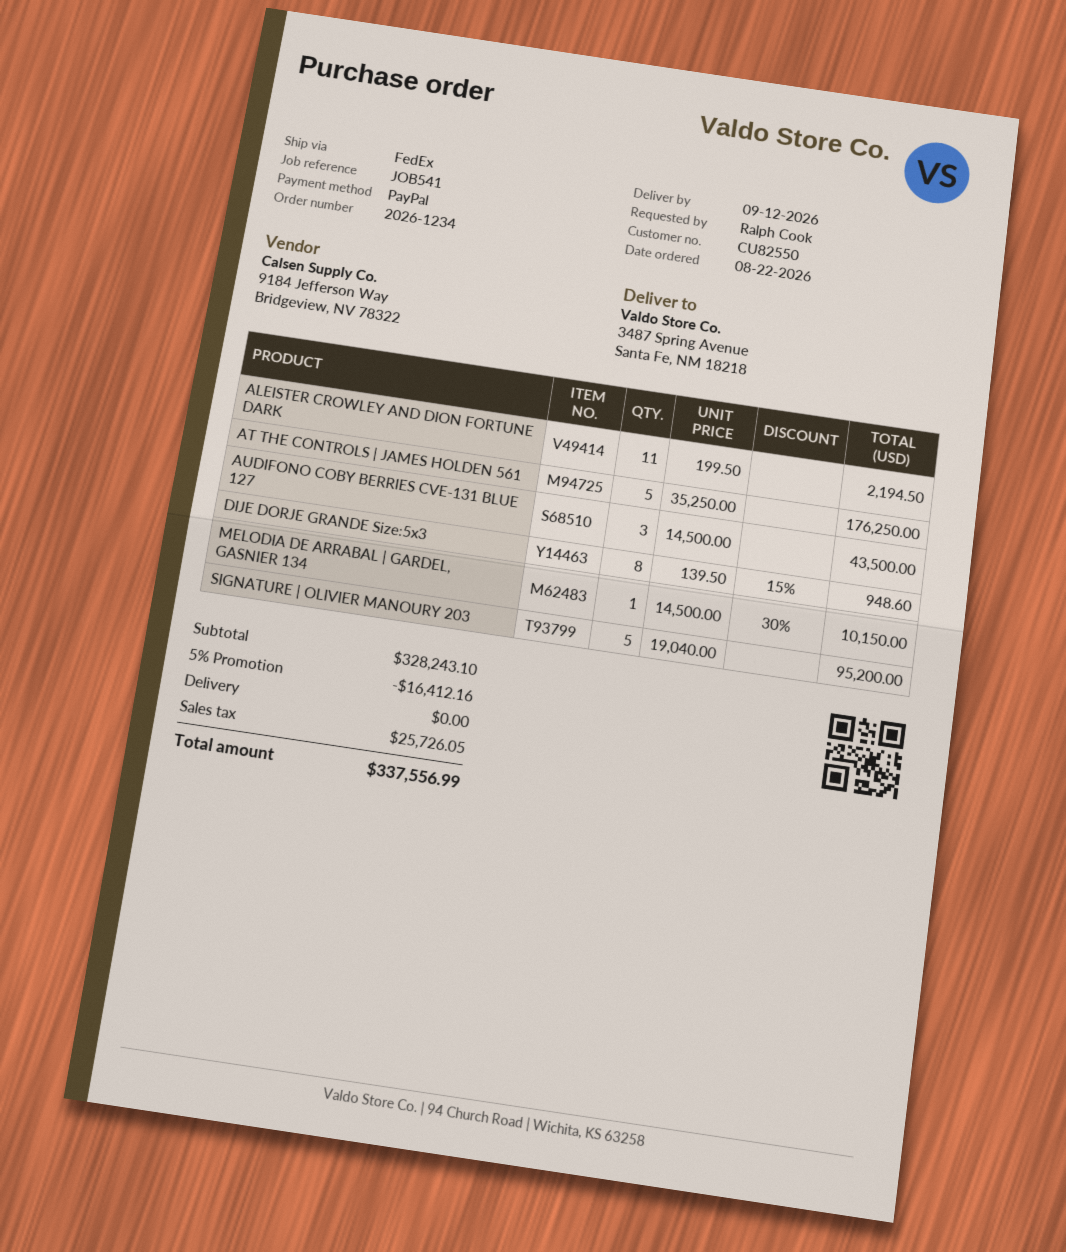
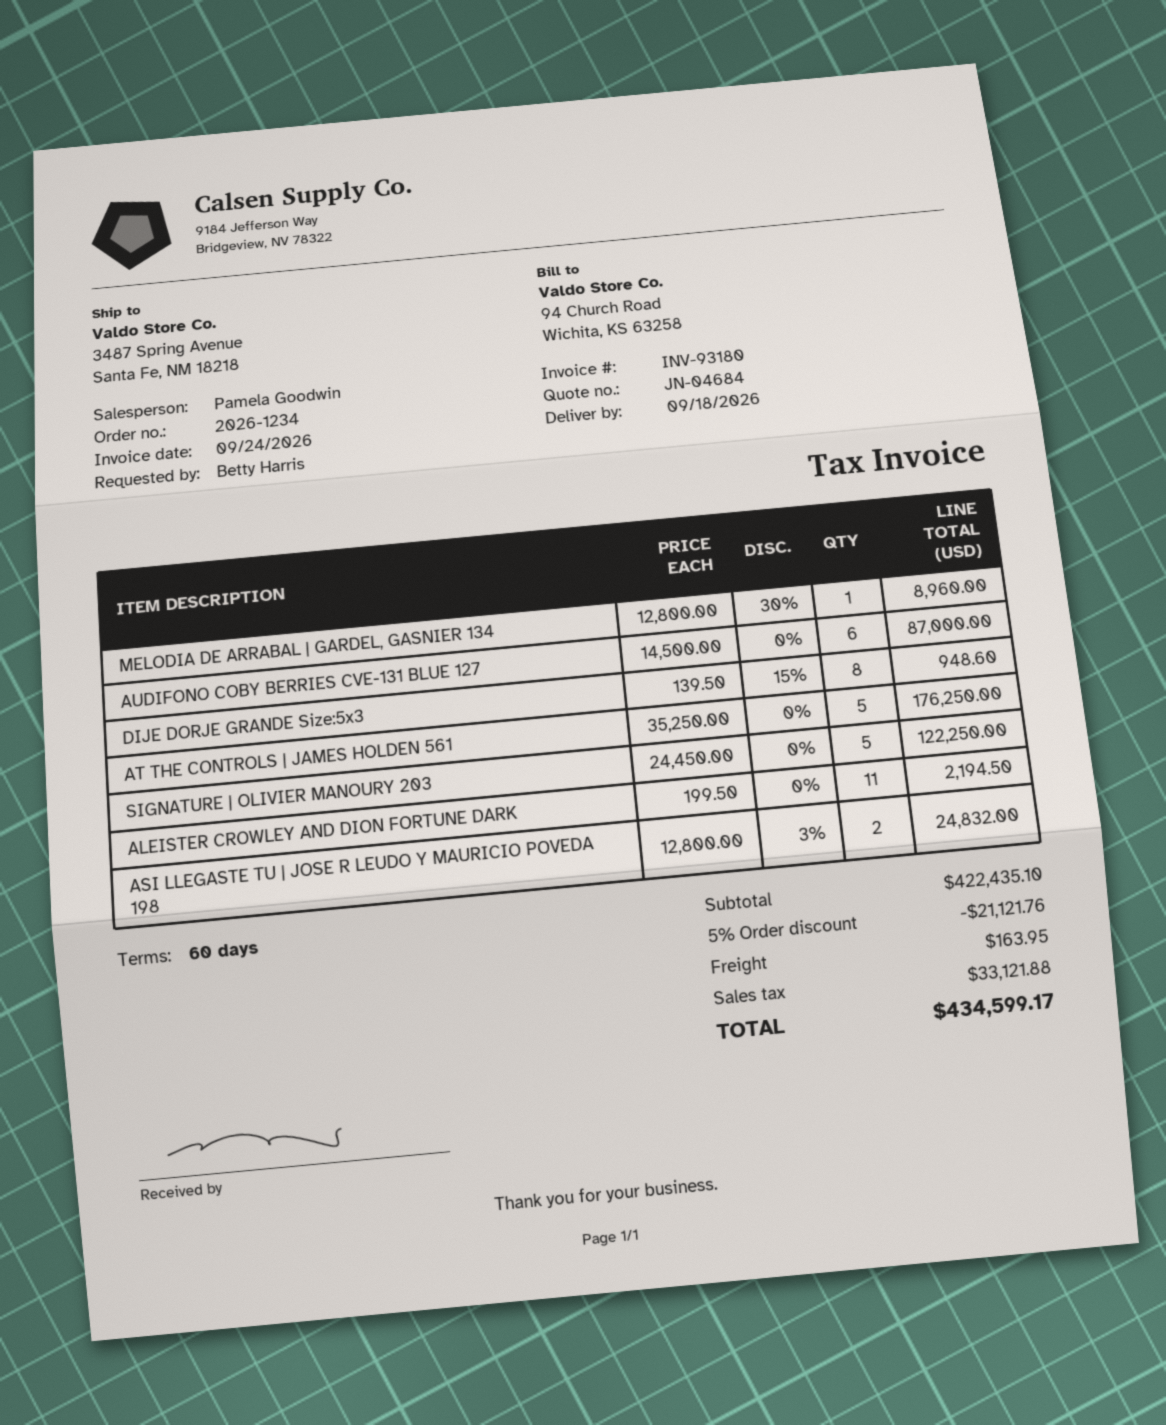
delivery date: 2026-09-12 -> 2026-09-18
ordered by: Ralph Cook -> Betty Harris
AUDIFONO COBY BERRIES CVE-131 BLUE 127: 3 x 14500.00 = 43500.00 -> 6 x 14500.00 = 87000.00
MELODIA DE ARRABAL | GARDEL, GASNIER 134: 1 x 14500.00 - 30% = 10150.00 -> 1 x 12800.00 - 30% = 8960.00
SIGNATURE | OLIVIER MANOURY 203: 5 x 19040.00 = 95200.00 -> 5 x 24450.00 = 122250.00
ASI LLEGASTE TU | JOSE R LEUDO Y MAURICIO POVEDA 198: none -> 2 x 12800.00 - 3% = 24832.00
subtotal: 328243.10 -> 422435.10
discount: 5% = 16412.16 -> 5% = 21121.76
shipping: 0.00 -> 163.95
tax: 25726.05 -> 33121.88
total: 337556.99 -> 434599.17

